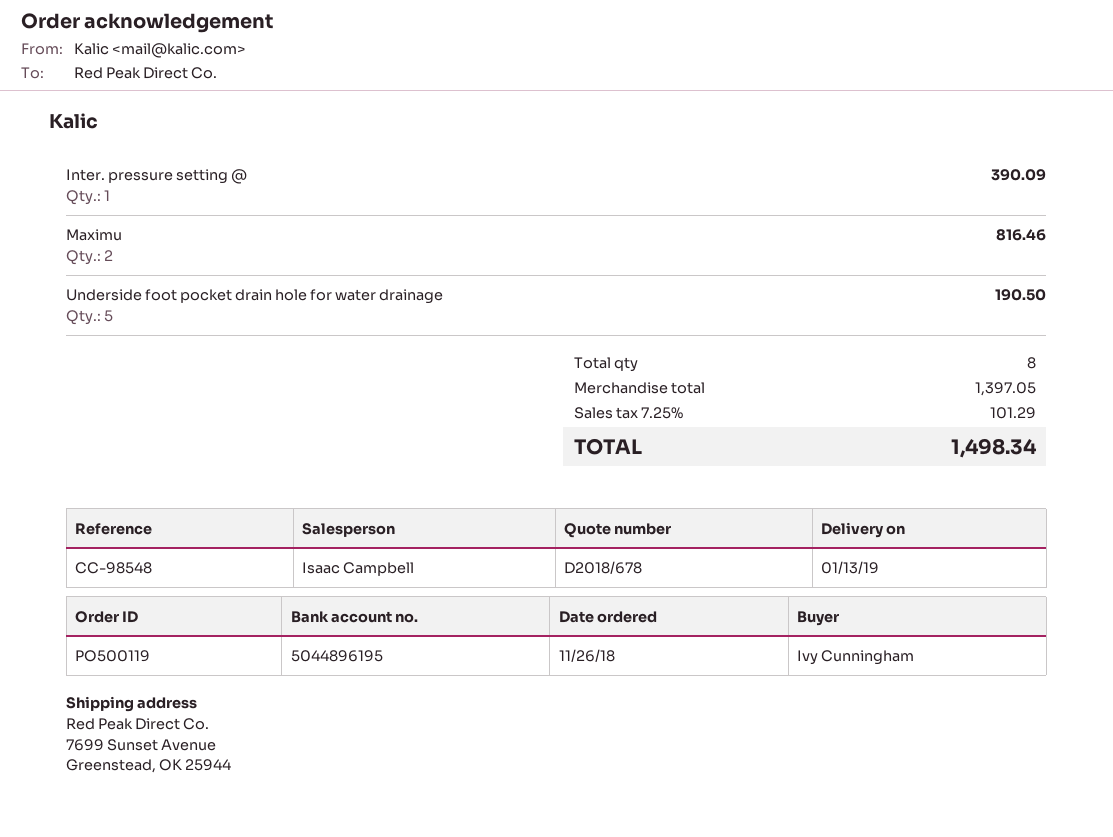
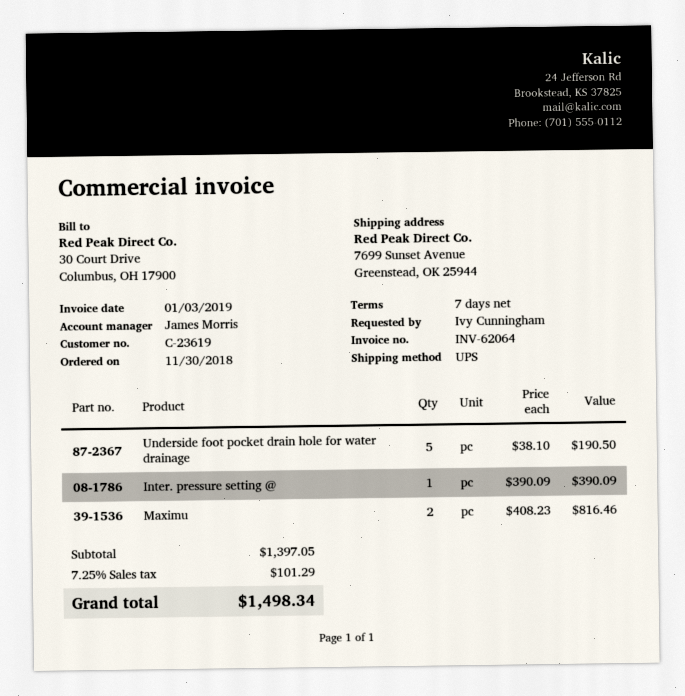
order date: 2018-11-26 -> 2018-11-30
sales rep: Isaac Campbell -> James Morris

